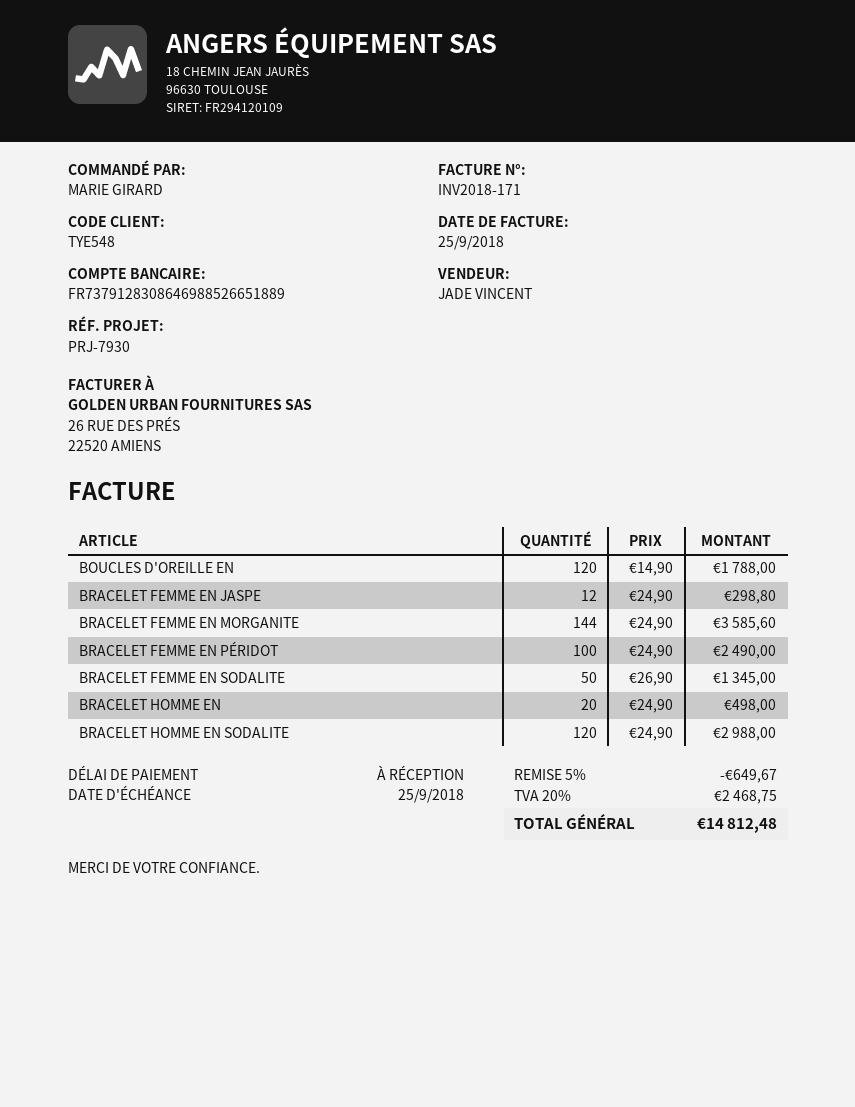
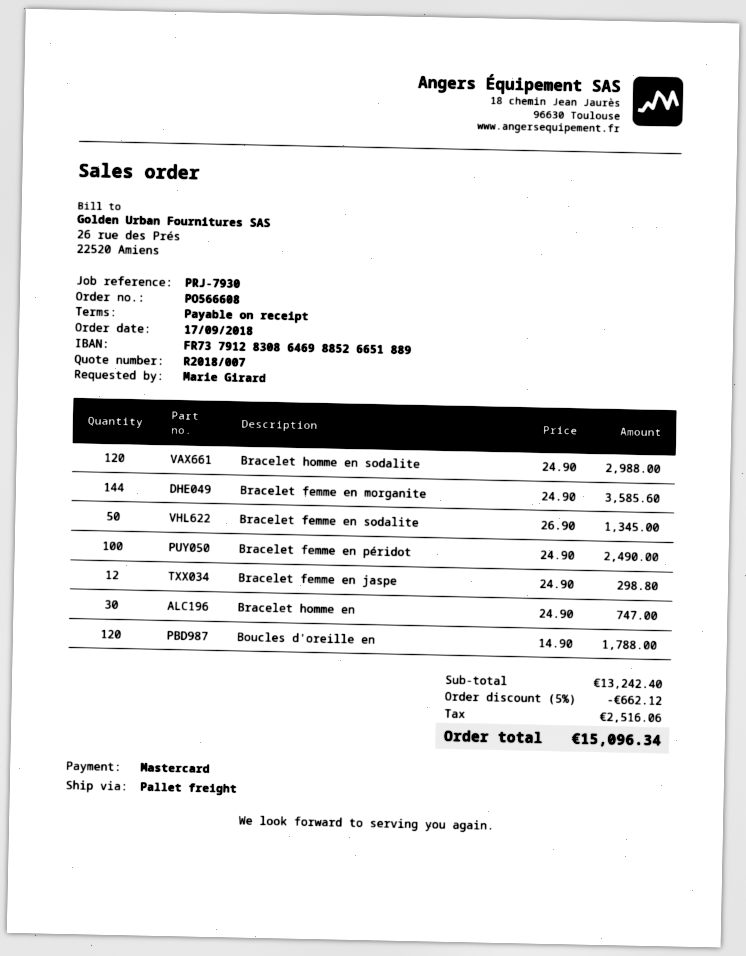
BRACELET HOMME EN: 20 x 24.90 = 498.00 -> 30 x 24.90 = 747.00
discount: 5% = 649.67 -> 5% = 662.12
tax: 2468.75 -> 2516.06
total: 14812.48 -> 15096.34

